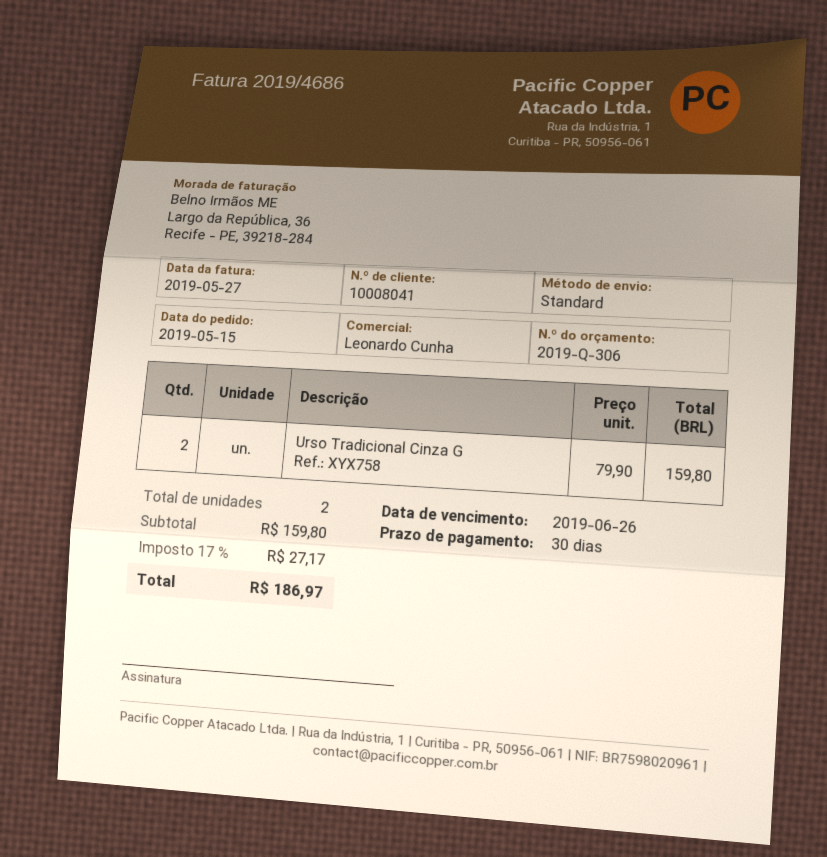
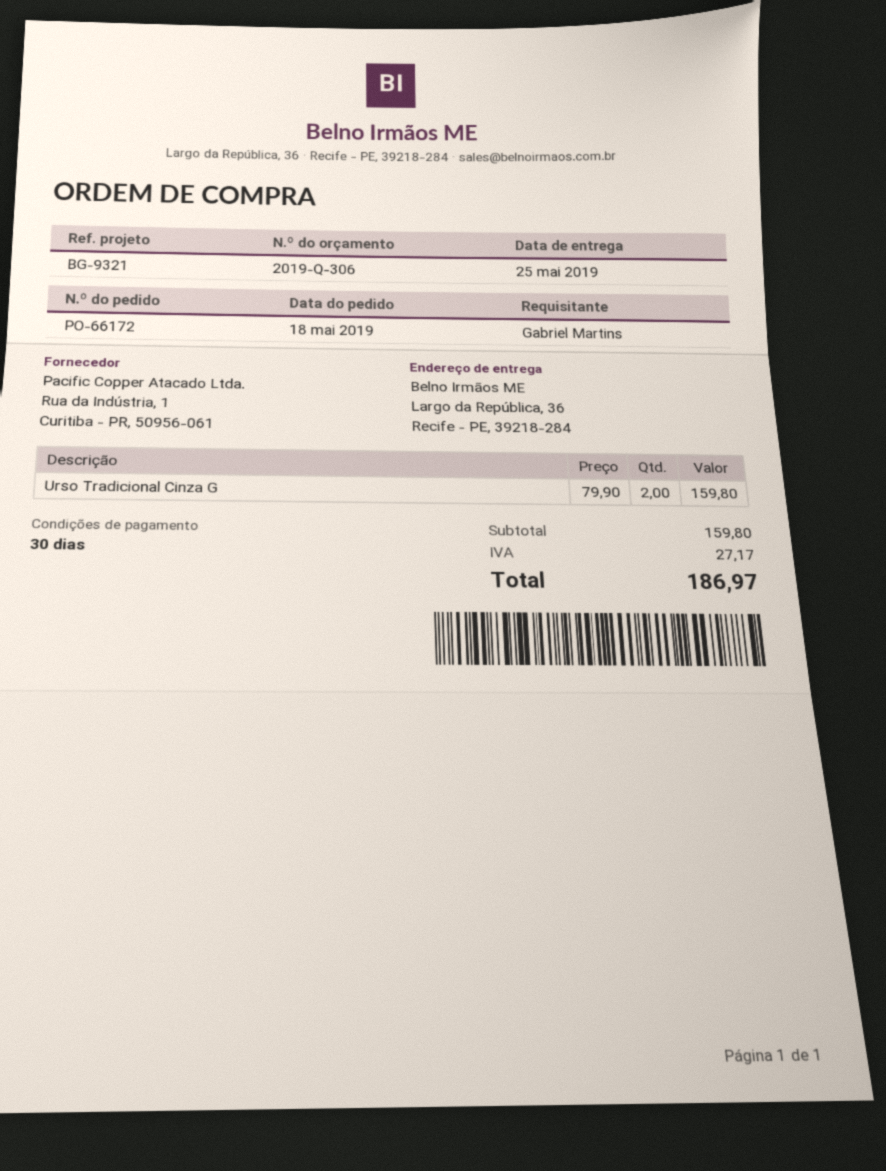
order date: 2019-05-15 -> 2019-05-18

